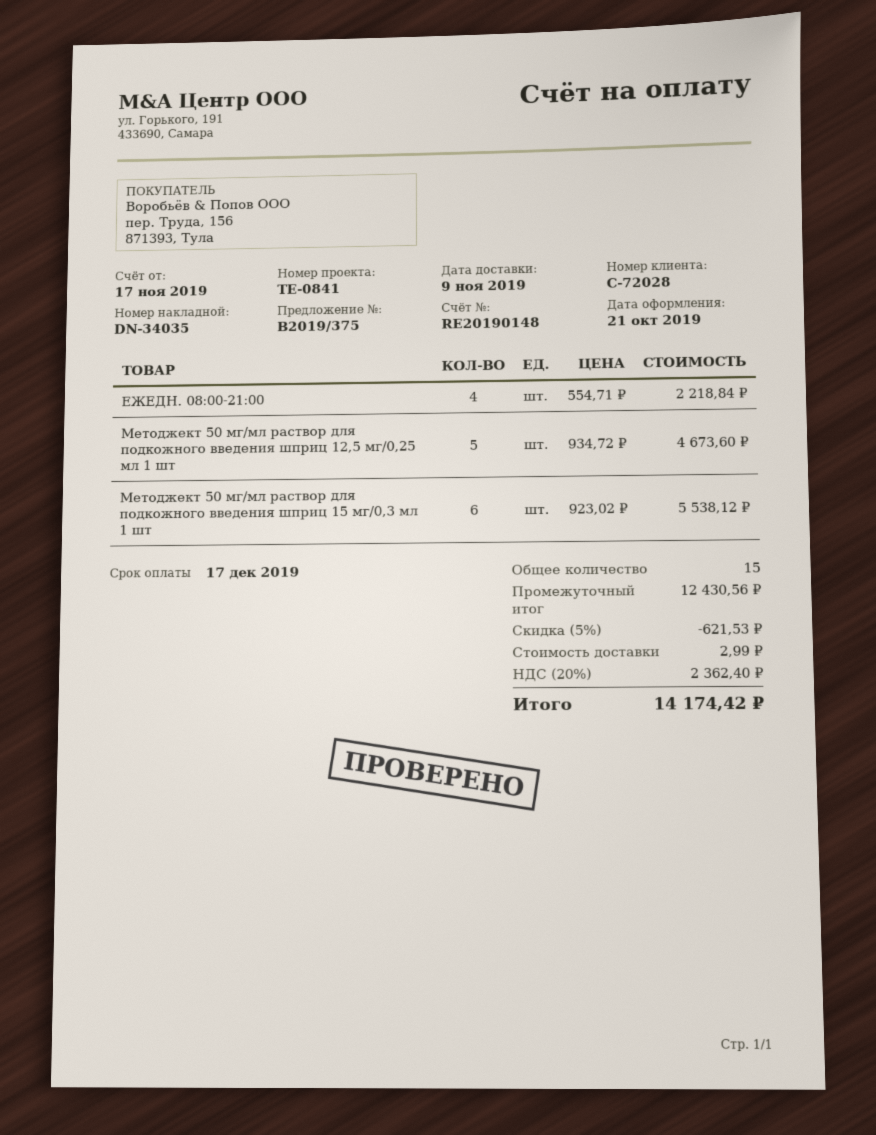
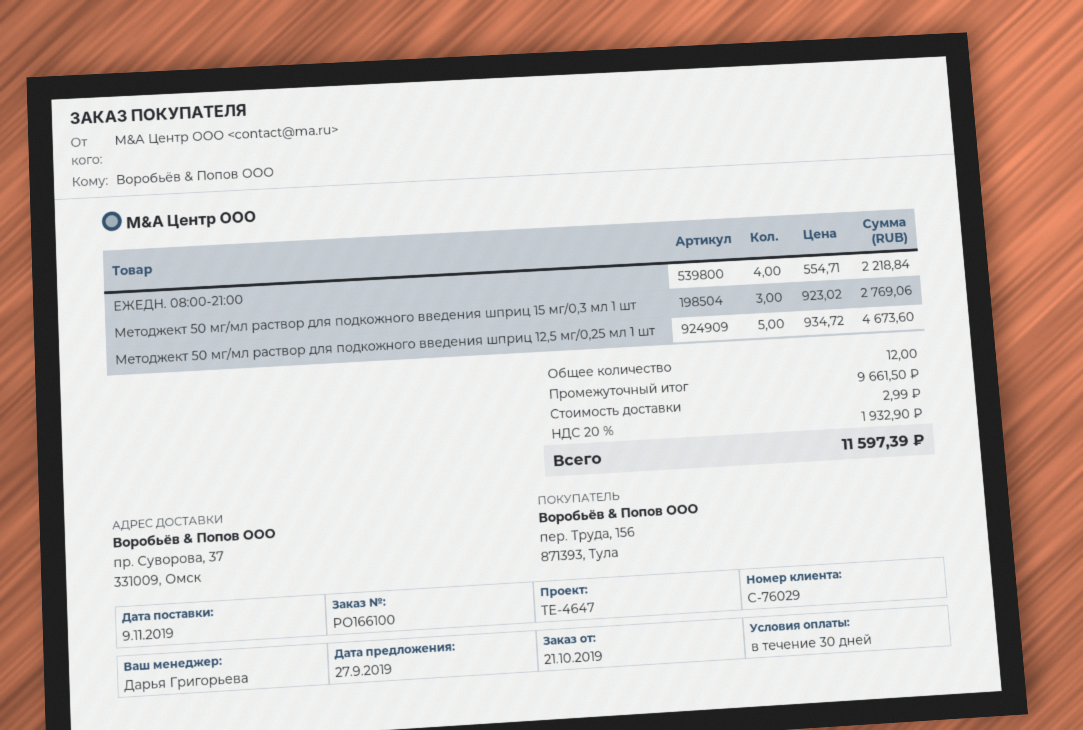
customer number: C-72028 -> C-76029
reference: TE-0841 -> TE-4647
Методжект 50 мг/мл раствор для подкожного введения шприц 15 мг/0,3 мл 1 шт: 6 x 923.02 = 5538.12 -> 3 x 923.02 = 2769.06
total quantity: 15 -> 12
subtotal: 12430.56 -> 9661.50
discount: 5% = 621.53 -> none
tax: 20% = 2362.40 -> 20% = 1932.90
total: 14174.42 -> 11597.39

